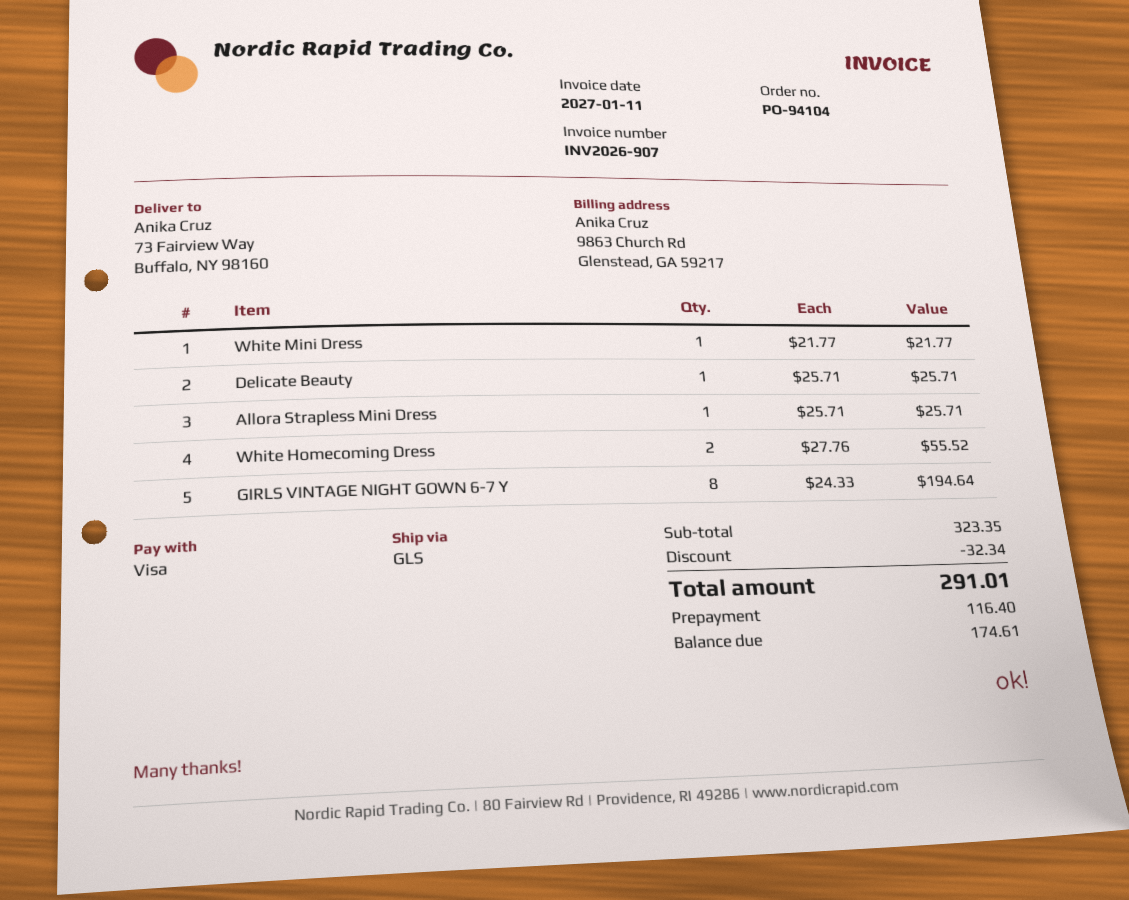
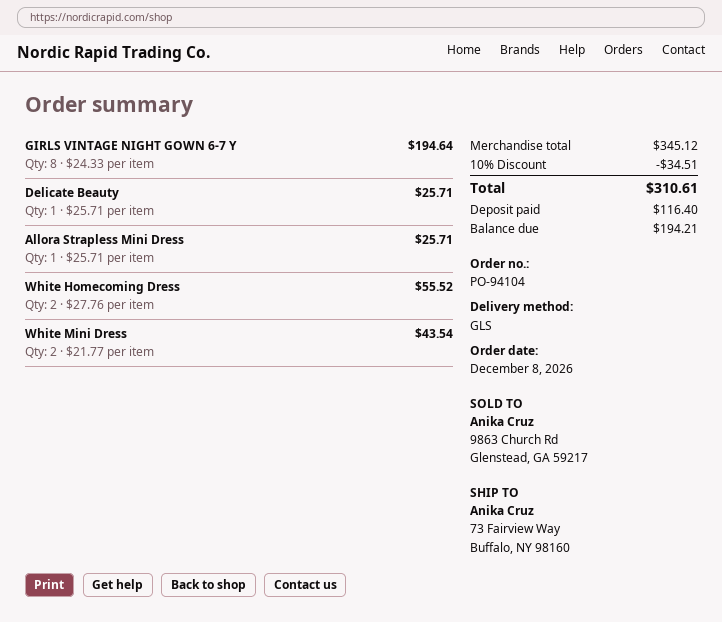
White Mini Dress: 1 x 21.77 = 21.77 -> 2 x 21.77 = 43.54
subtotal: 323.35 -> 345.12
discount: 32.34 -> 34.51
total: 291.01 -> 310.61
balance: 174.61 -> 194.21

